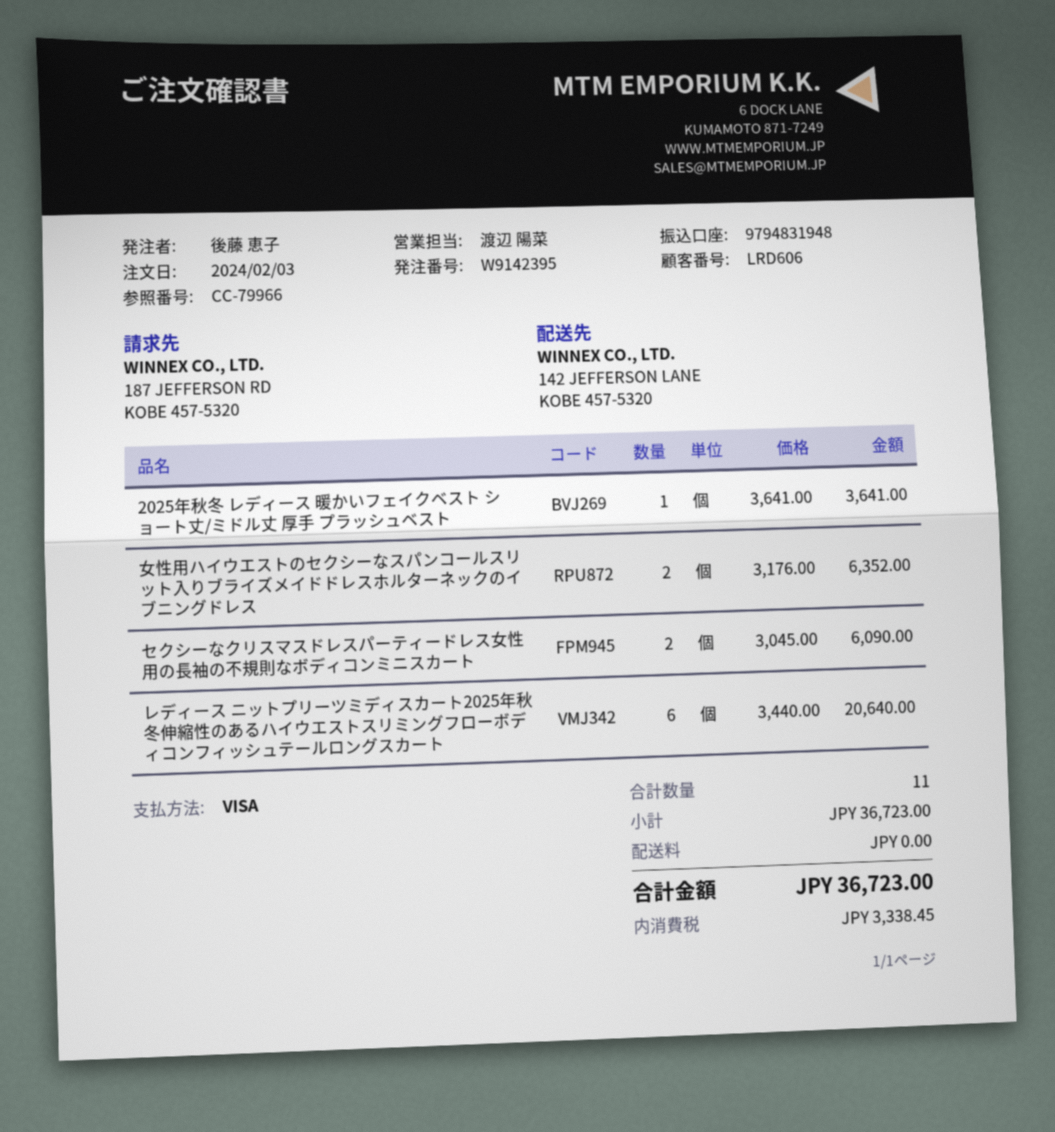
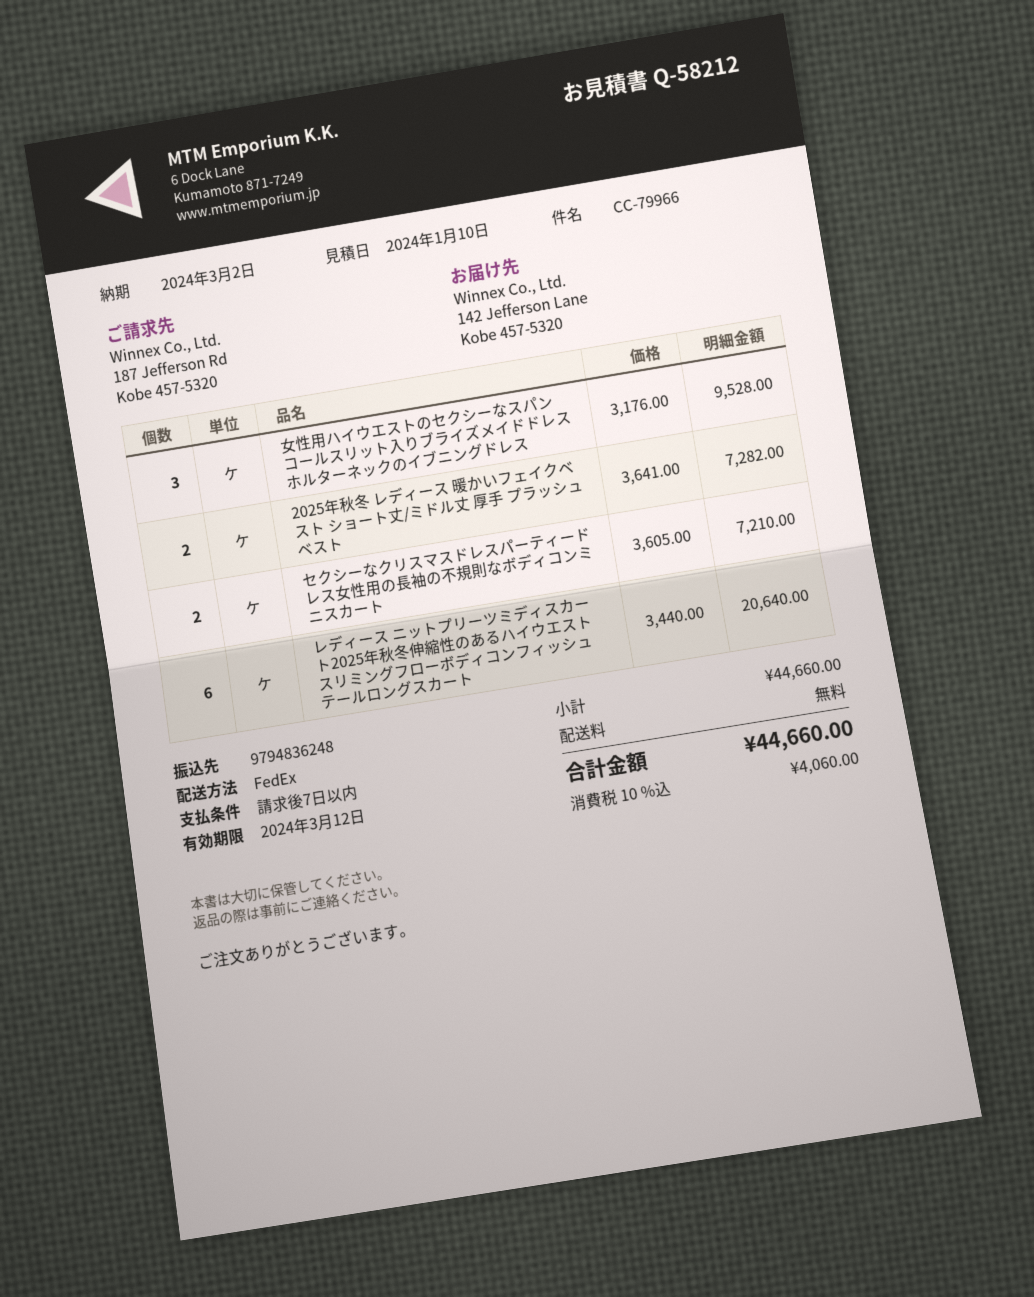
bank account: 9794831948 -> 9794836248
2025年秋冬 レディース 暖かいフェイクベスト ショート丈/ミドル丈 厚手 プラッシュベスト: 1 x 3641.00 = 3641.00 -> 2 x 3641.00 = 7282.00
女性用ハイウエストのセクシーなスパンコールスリット入りブライズメイドドレスホルターネックのイブニングドレス: 2 x 3176.00 = 6352.00 -> 3 x 3176.00 = 9528.00
セクシーなクリスマスドレスパーティードレス女性用の長袖の不規則なボディコンミニスカート: 2 x 3045.00 = 6090.00 -> 2 x 3605.00 = 7210.00
subtotal: 36723.00 -> 44660.00
tax: 3338.45 -> 4060.00
total: 36723.00 -> 44660.00

